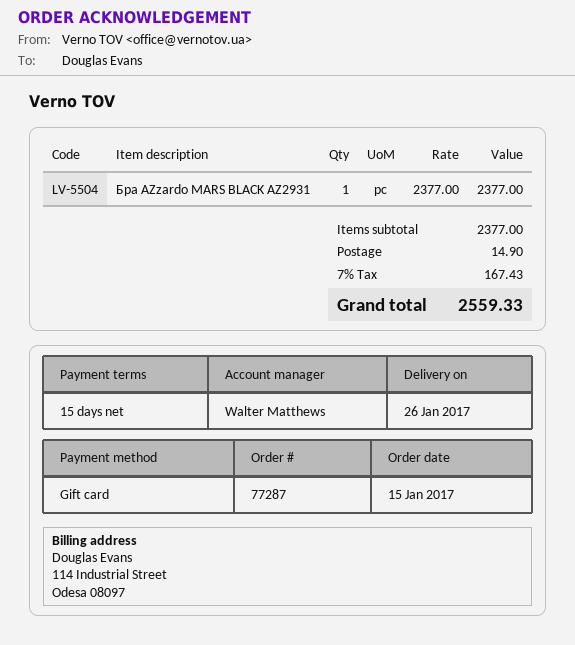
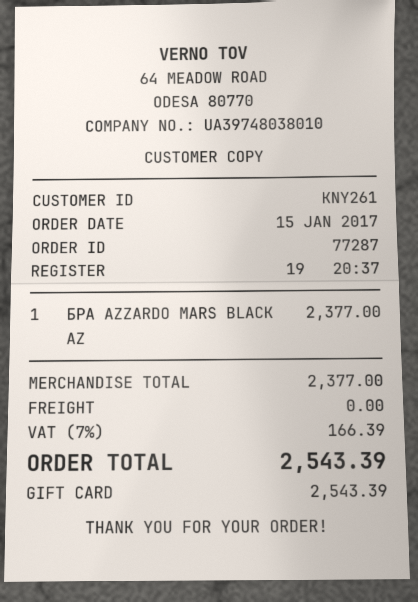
shipping: 14.90 -> 0.00
tax: 7% = 167.43 -> 7% = 166.39
total: 2559.33 -> 2543.39

